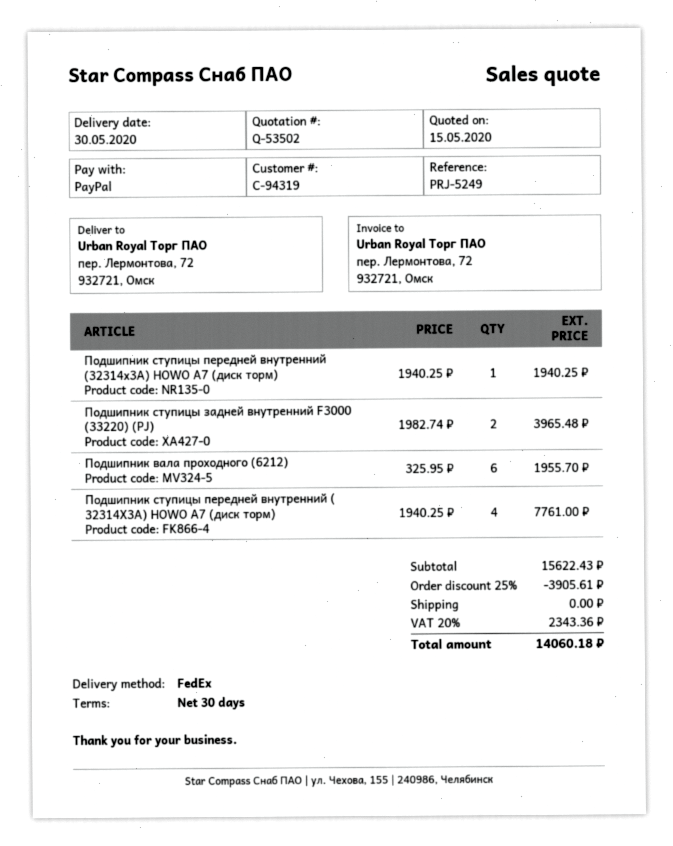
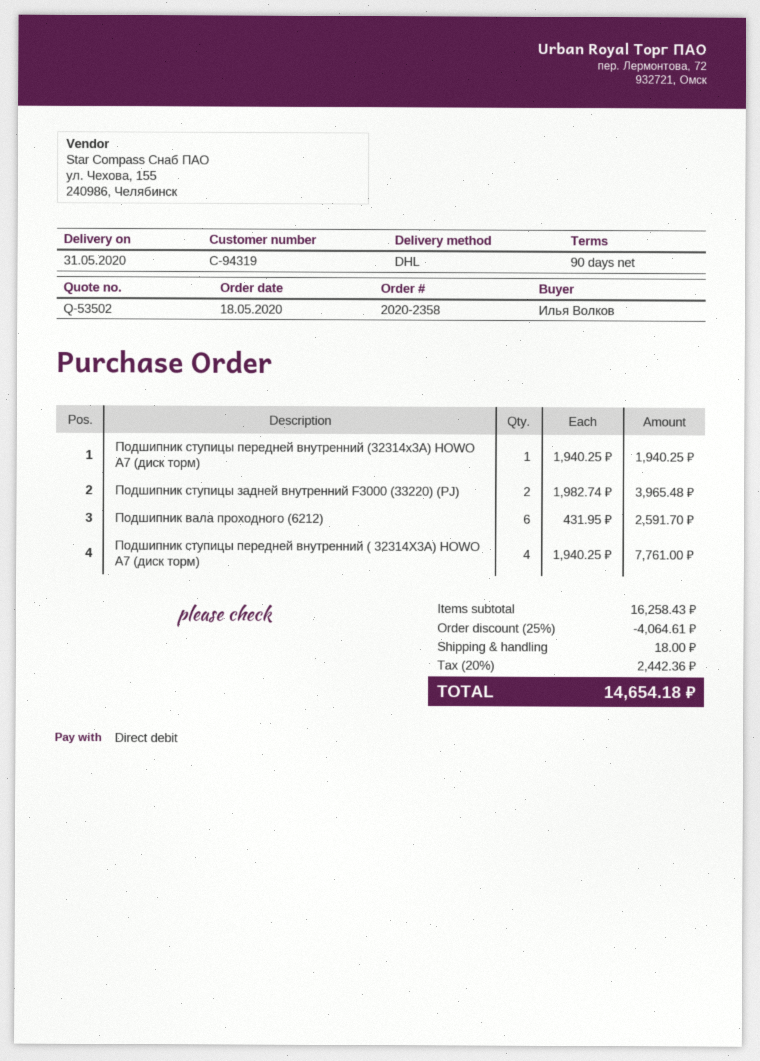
delivery date: 2020-05-30 -> 2020-05-31
payment terms: 30 days -> 90 days
payment method: PayPal -> direct debit
shipping method: FedEx -> DHL
Подшипник вала проходного (6212): 6 x 325.95 = 1955.70 -> 6 x 431.95 = 2591.70
subtotal: 15622.43 -> 16258.43
discount: 25% = 3905.61 -> 25% = 4064.61
shipping: 0.00 -> 18.00
tax: 20% = 2343.36 -> 20% = 2442.36
total: 14060.18 -> 14654.18

